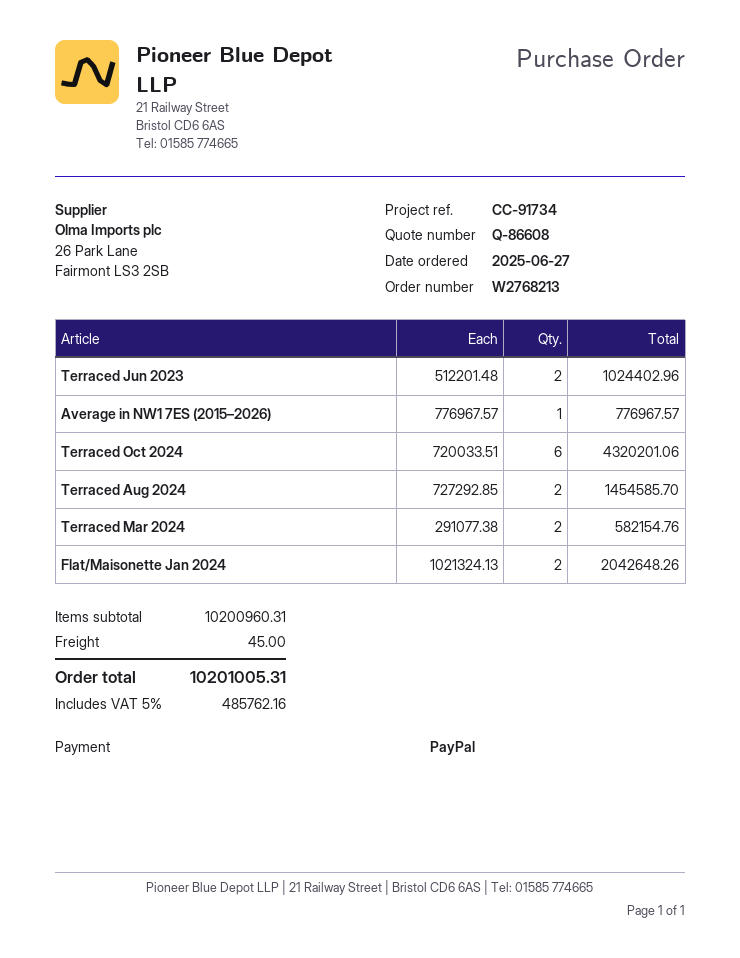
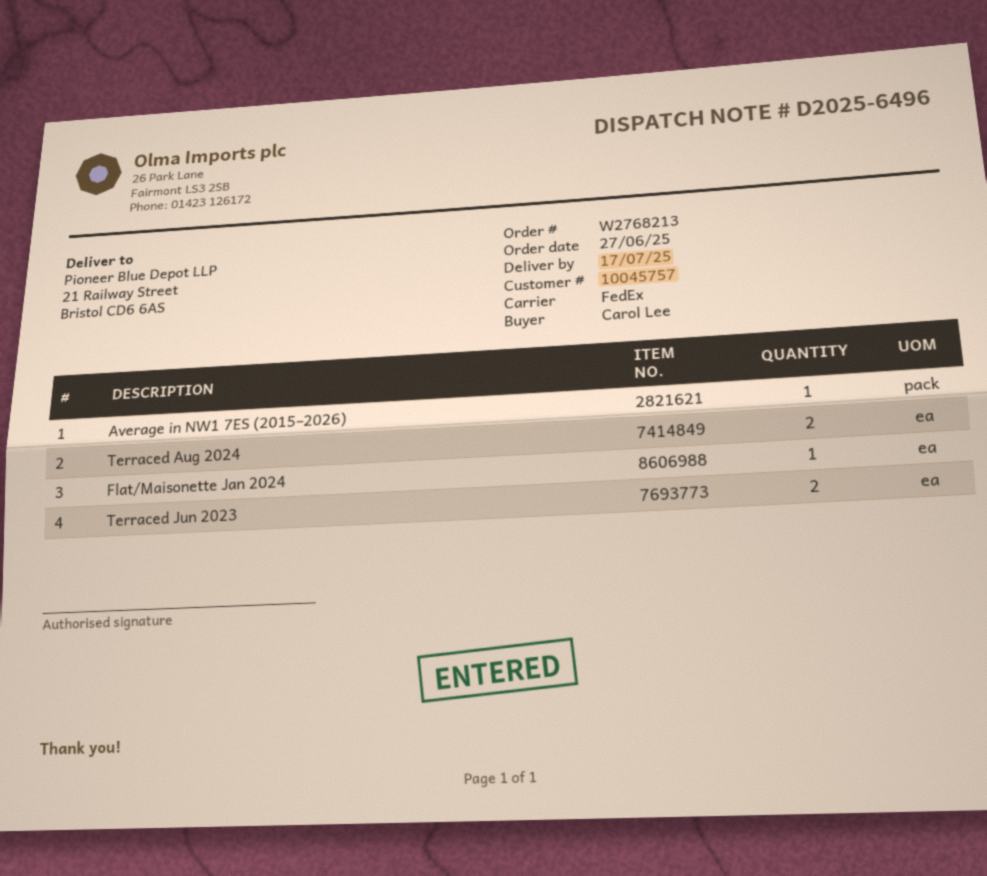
Terraced Oct 2024: 6 -> none
Terraced Mar 2024: 2 -> none
Flat/Maisonette Jan 2024: 2 -> 1

